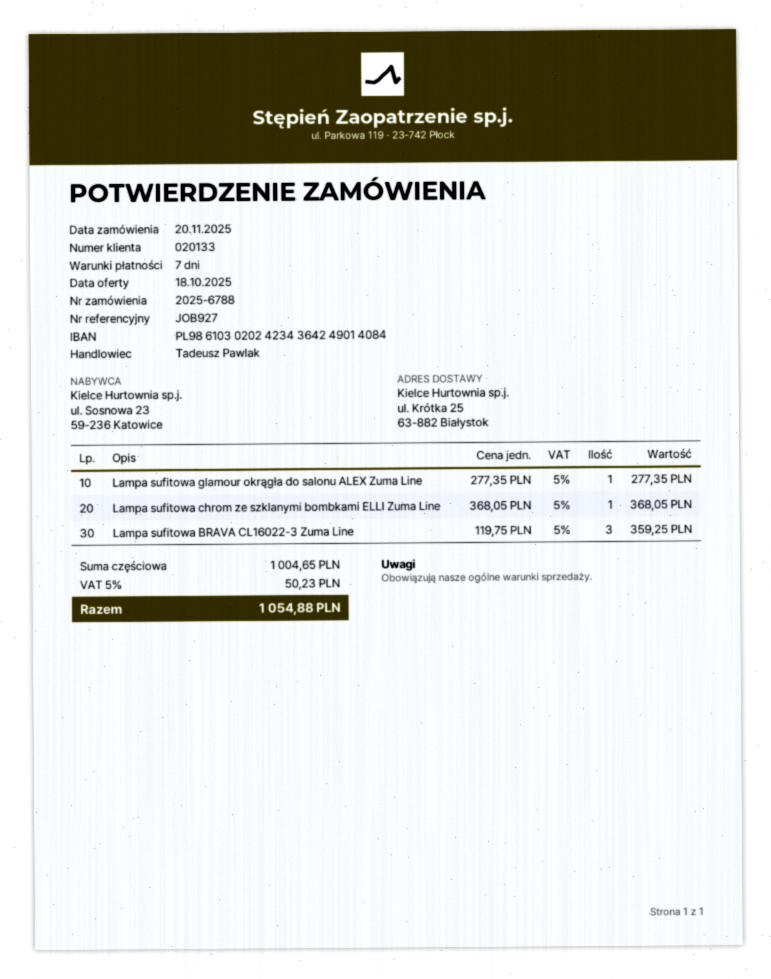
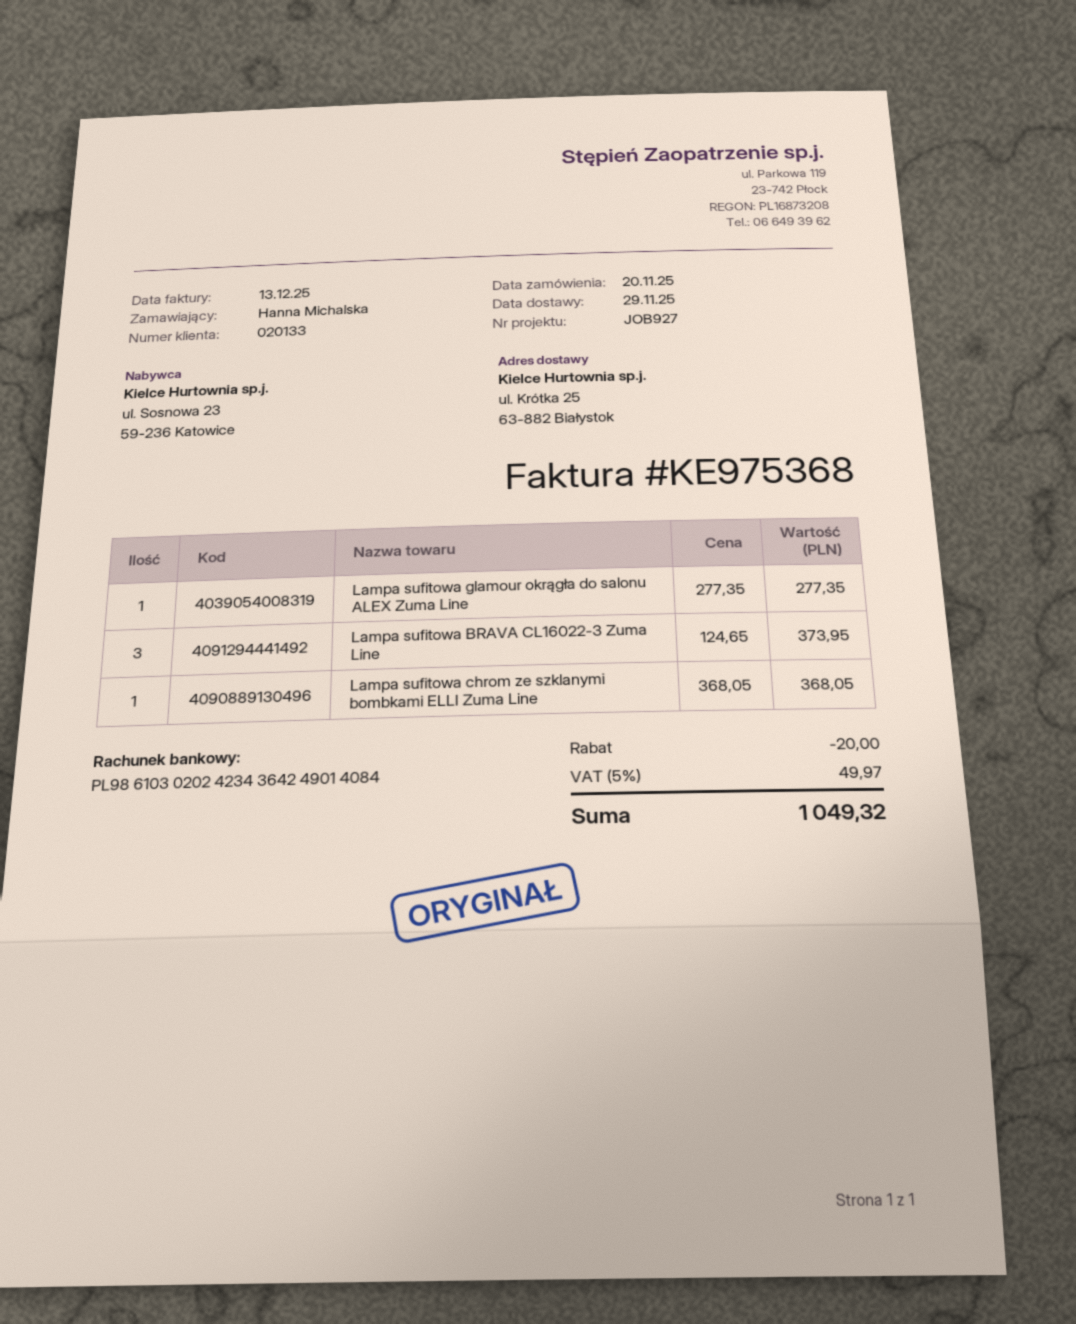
Lampa sufitowa BRAVA CL16022-3 Zuma Line: 3 x 119.75 = 359.25 -> 3 x 124.65 = 373.95
discount: none -> 20.00
tax: 5% = 50.23 -> 5% = 49.97
total: 1054.88 -> 1049.32

